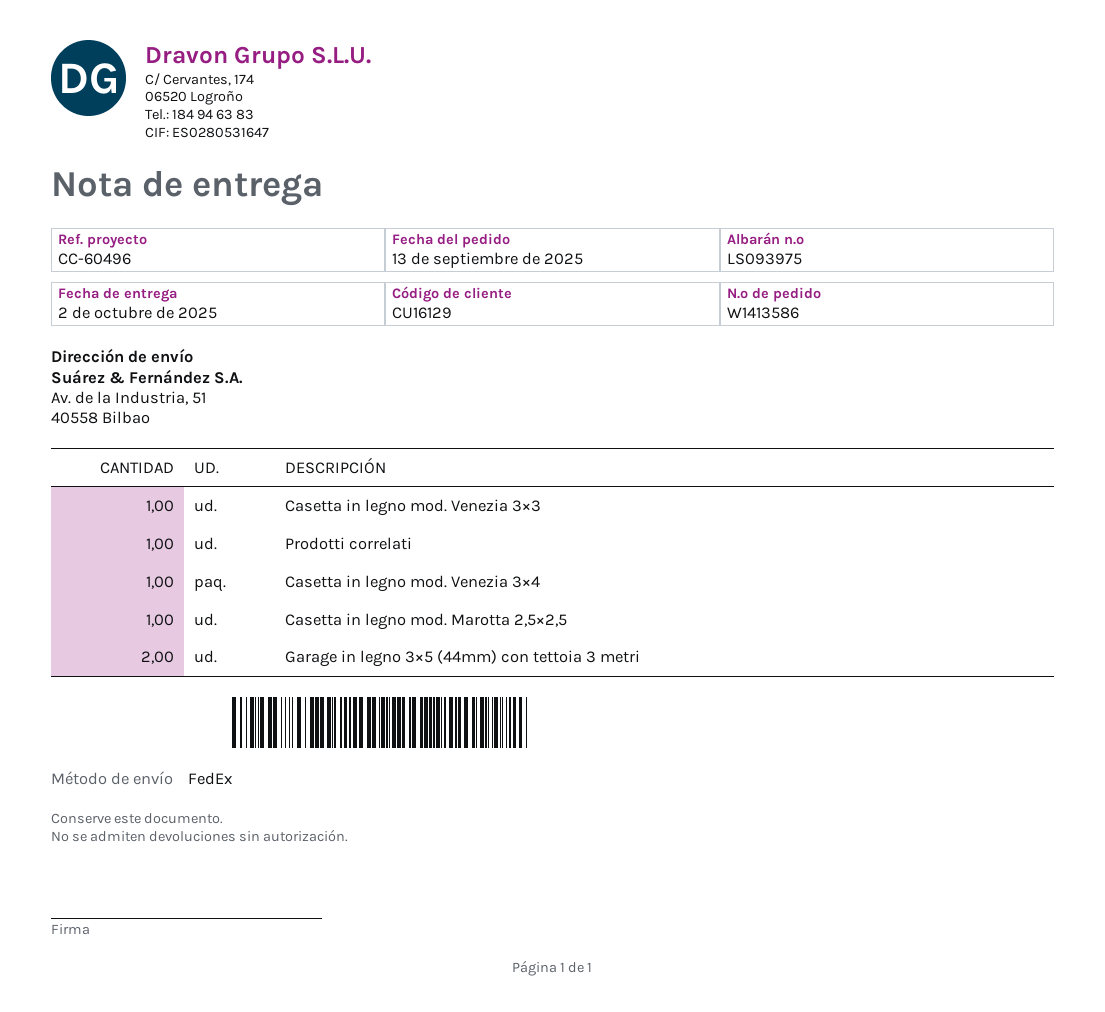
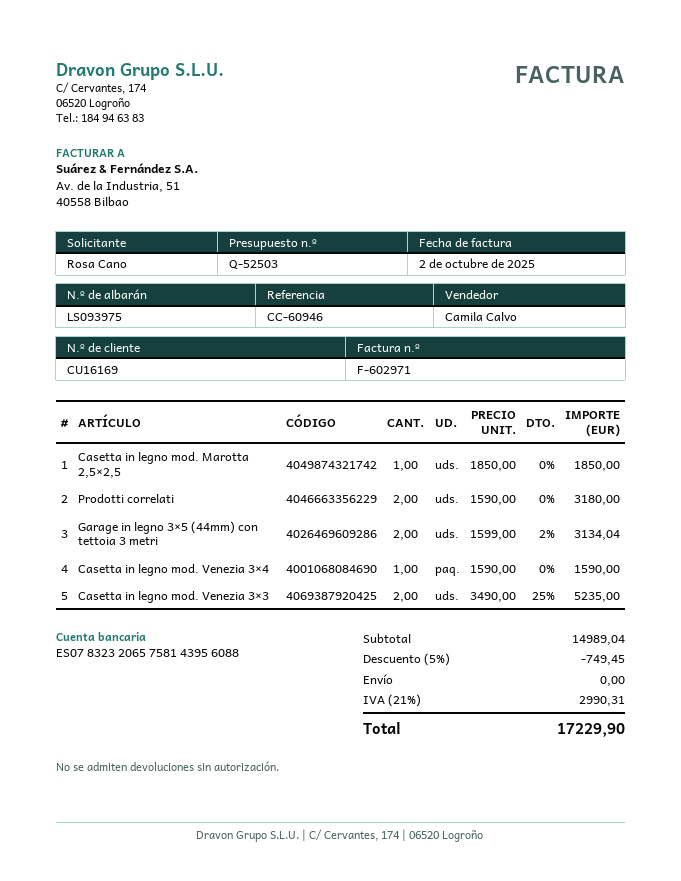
customer number: CU16129 -> CU16169
reference: CC-60496 -> CC-60946
Casetta in legno mod. Venezia 3×3: 1 -> 2
Prodotti correlati: 1 -> 2

